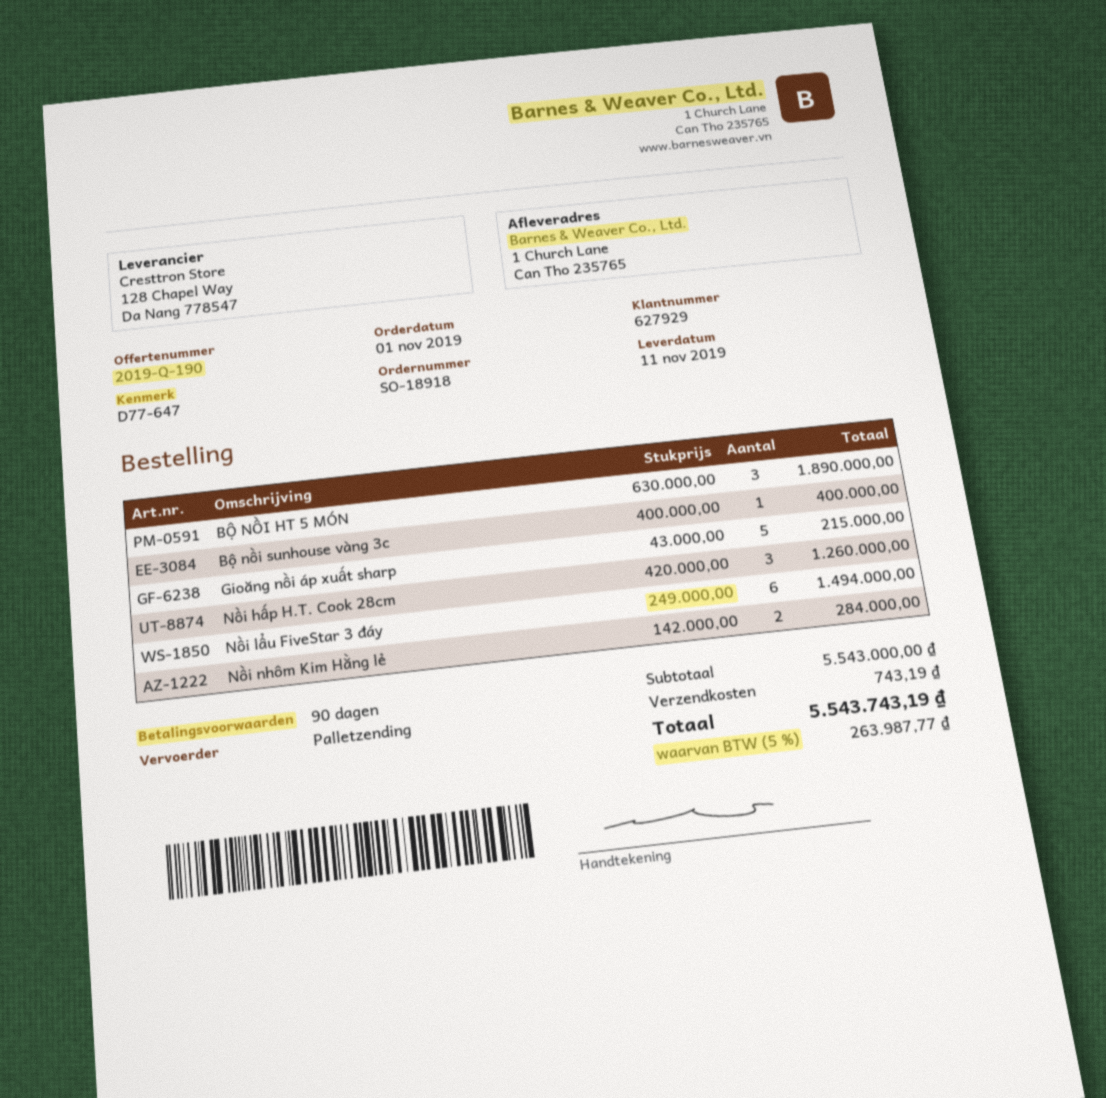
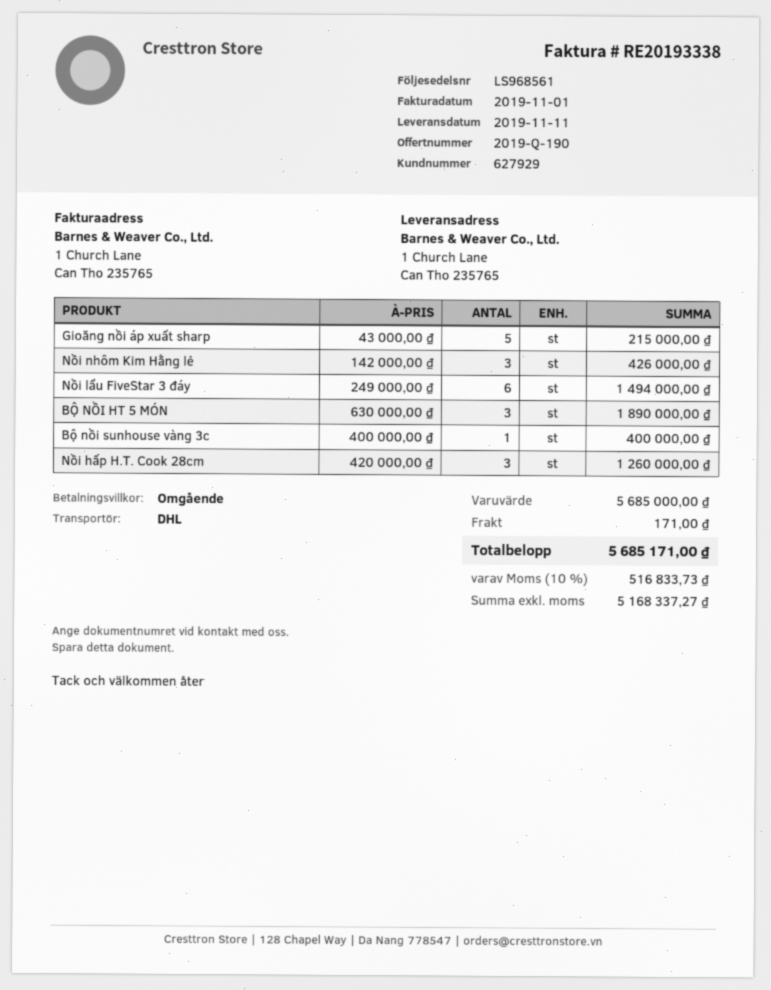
payment terms: 90 days -> on receipt
shipping method: pallet freight -> DHL
Nồi nhôm Kim Hằng lẻ: 2 x 142000.00 = 284000.00 -> 3 x 142000.00 = 426000.00
subtotal: 5543000.00 -> 5685000.00
shipping: 743.19 -> 171.00
tax: 5% = 263987.77 -> 10% = 516833.73
total: 5543743.19 -> 5685171.00

